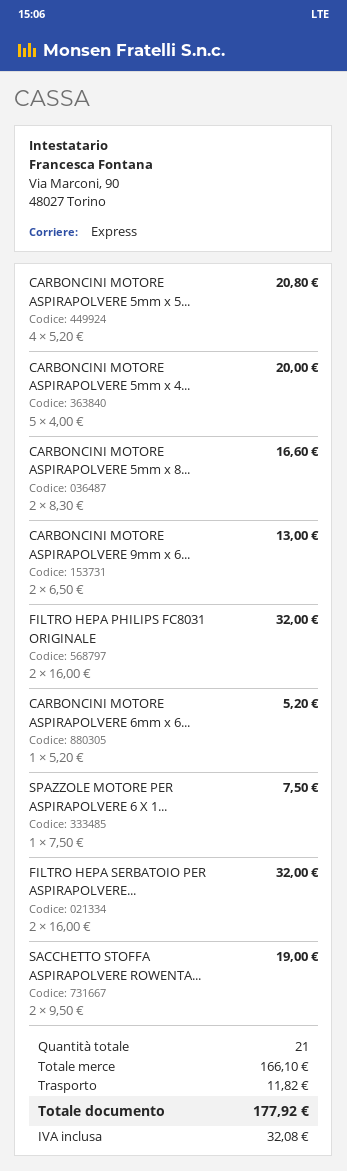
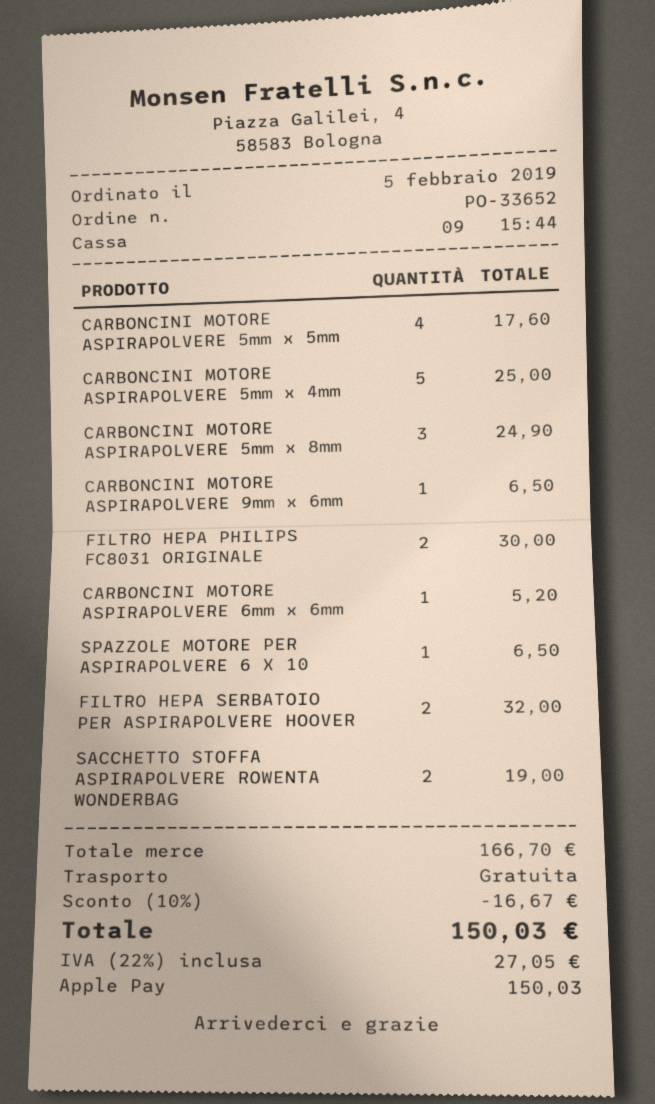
CARBONCINI MOTORE ASPIRAPOLVERE 5mm x 5...: 4 for 20.80 -> 4 for 17.60
CARBONCINI MOTORE ASPIRAPOLVERE 5mm x 4...: 5 for 20.00 -> 5 for 25.00
CARBONCINI MOTORE ASPIRAPOLVERE 5mm x 8...: 2 for 16.60 -> 3 for 24.90
CARBONCINI MOTORE ASPIRAPOLVERE 9mm x 6...: 2 for 13.00 -> 1 for 6.50
FILTRO HEPA PHILIPS FC8031 ORIGINALE: 2 for 32.00 -> 2 for 30.00
SPAZZOLE MOTORE PER ASPIRAPOLVERE 6 X 1...: 1 for 7.50 -> 1 for 6.50
subtotal: 166.10 -> 166.70
discount: none -> 10% = 16.67
shipping: 11.82 -> 0.00
tax: 32.08 -> 27.05
total: 177.92 -> 150.03

